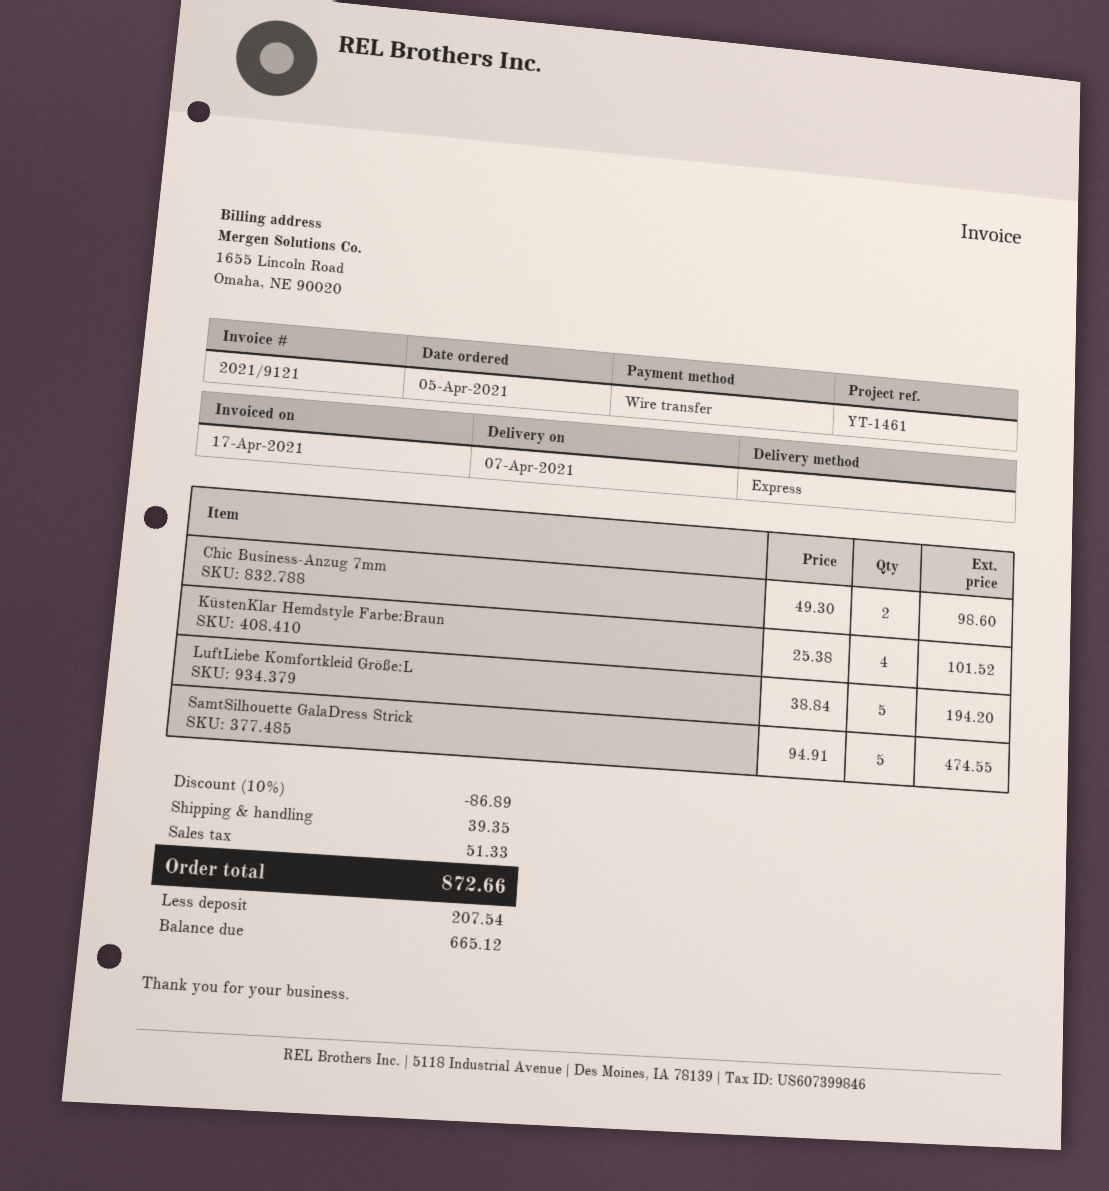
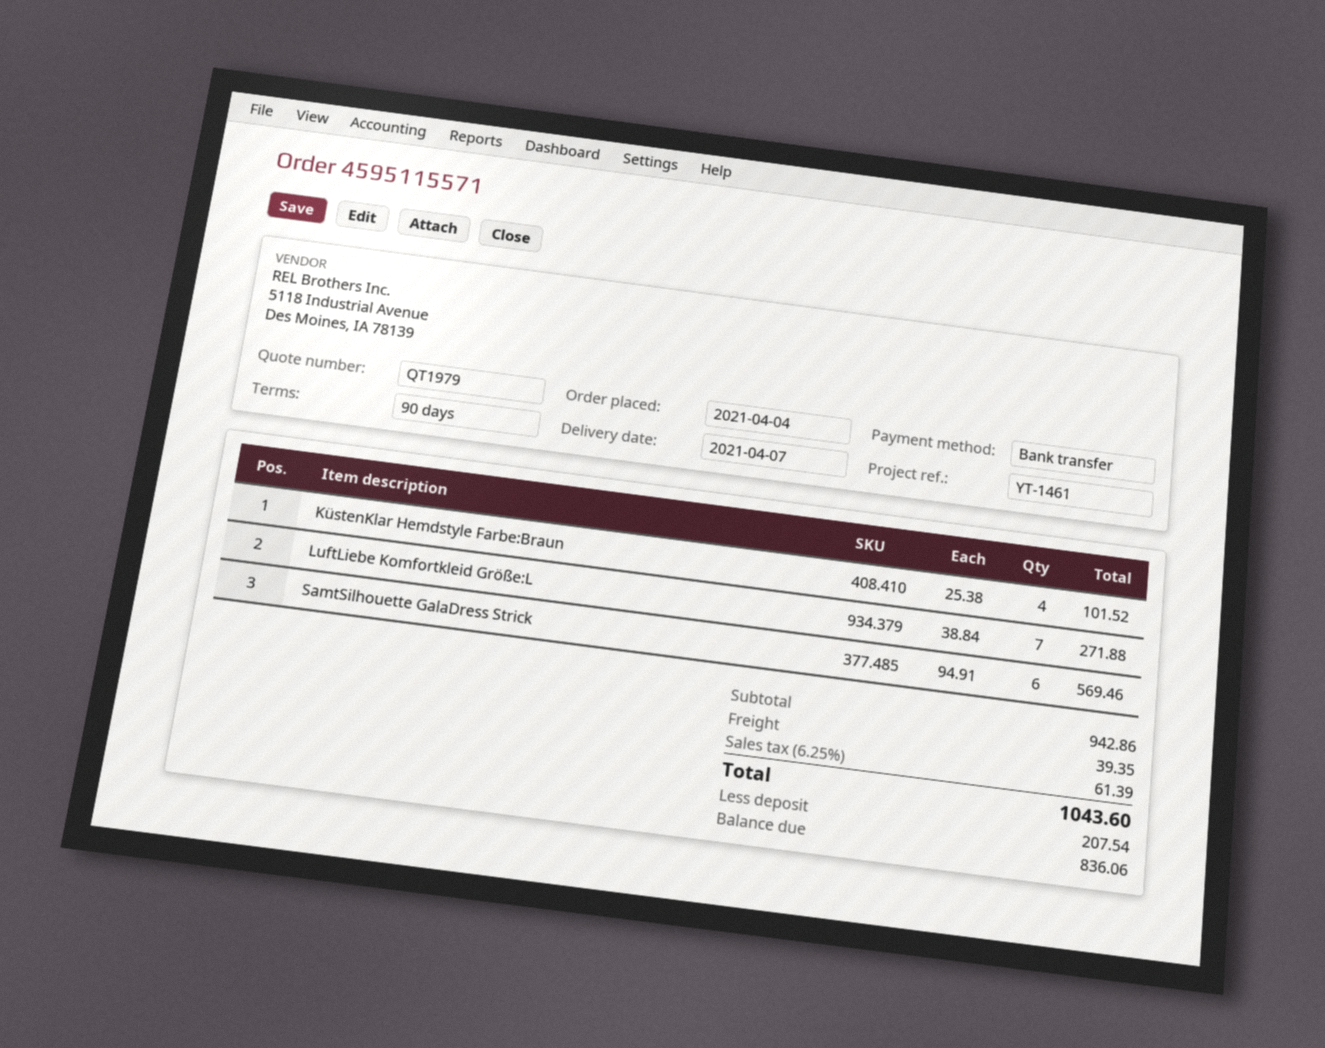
order date: 2021-04-05 -> 2021-04-04
Chic Business-Anzug 7mm: 2 x 49.30 = 98.60 -> none
LuftLiebe Komfortkleid Größe:L: 5 x 38.84 = 194.20 -> 7 x 38.84 = 271.88
SamtSilhouette GalaDress Strick: 5 x 94.91 = 474.55 -> 6 x 94.91 = 569.46
discount: 10% = 86.89 -> none
tax: 51.33 -> 61.39
total: 872.66 -> 1043.60
balance: 665.12 -> 836.06

